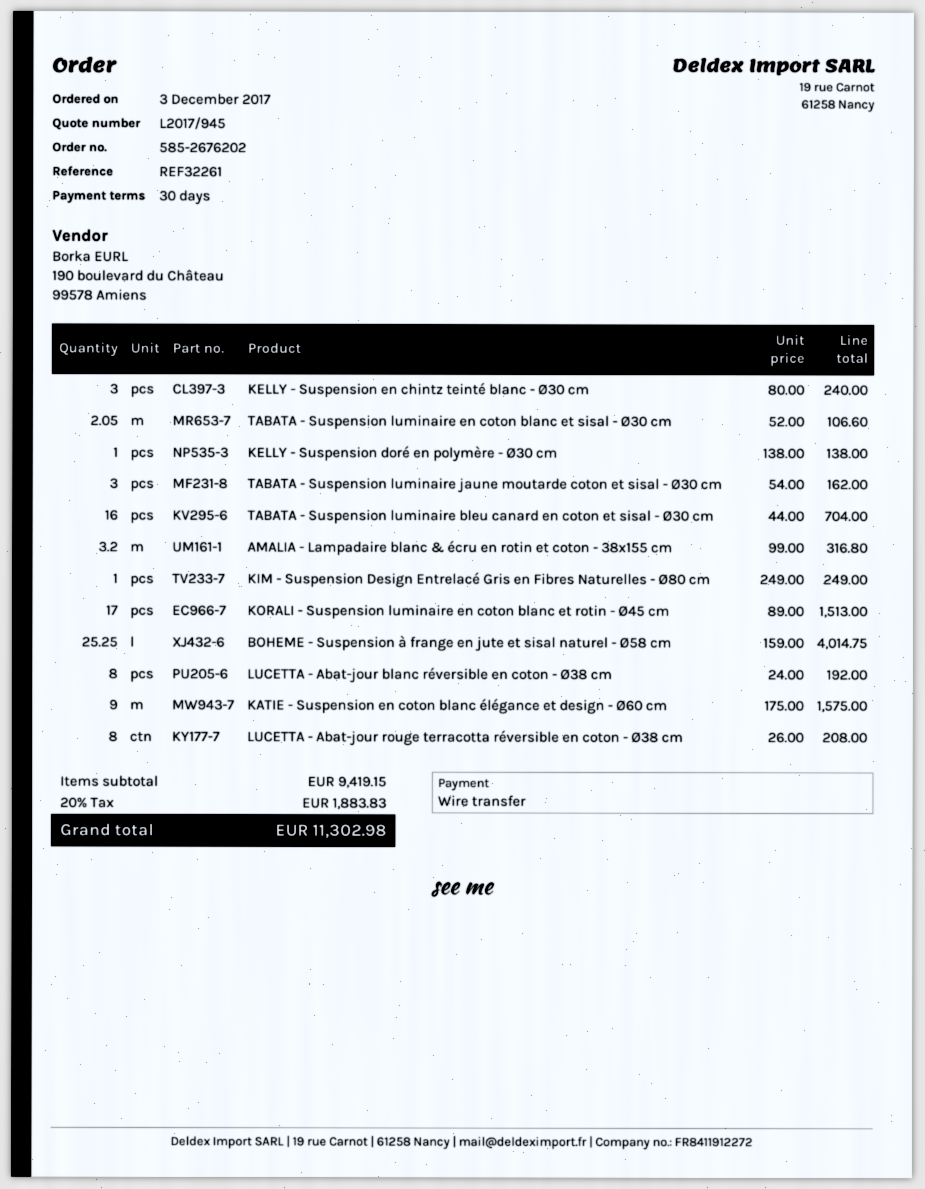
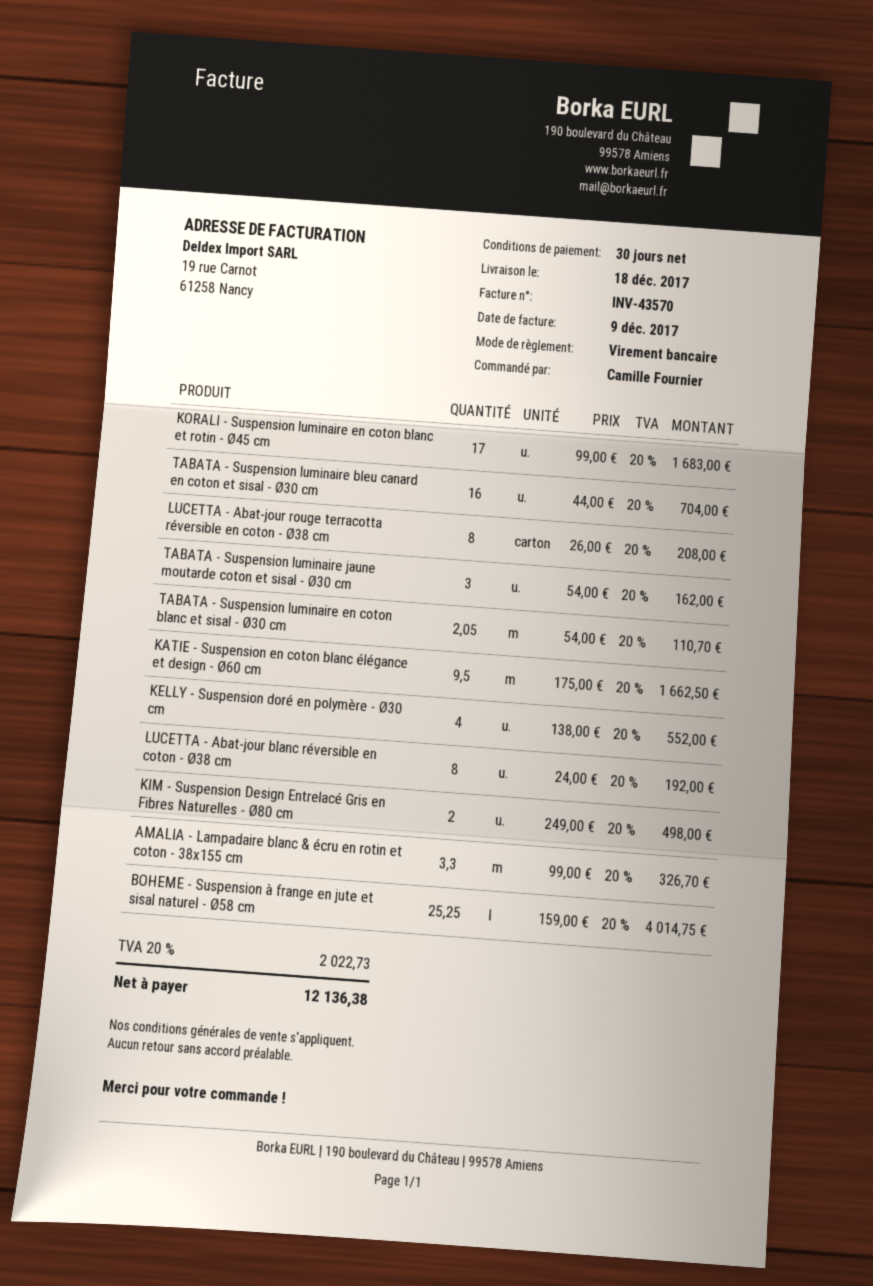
KELLY - Suspension en chintz teinté blanc - Ø30 cm: 3 x 80.00 = 240.00 -> none
TABATA - Suspension luminaire en coton blanc et sisal - Ø30 cm: 2.05 x 52.00 = 106.60 -> 2.05 x 54.00 = 110.70
KELLY - Suspension doré en polymère - Ø30 cm: 1 x 138.00 = 138.00 -> 4 x 138.00 = 552.00
AMALIA - Lampadaire blanc & écru en rotin et coton - 38x155 cm: 3.2 x 99.00 = 316.80 -> 3.3 x 99.00 = 326.70
KIM - Suspension Design Entrelacé Gris en Fibres Naturelles - Ø80 cm: 1 x 249.00 = 249.00 -> 2 x 249.00 = 498.00
KORALI - Suspension luminaire en coton blanc et rotin - Ø45 cm: 17 x 89.00 = 1513.00 -> 17 x 99.00 = 1683.00
KATIE - Suspension en coton blanc élégance et design - Ø60 cm: 9 x 175.00 = 1575.00 -> 9.5 x 175.00 = 1662.50
tax: 20% = 1883.83 -> 20% = 2022.73
total: 11302.98 -> 12136.38

